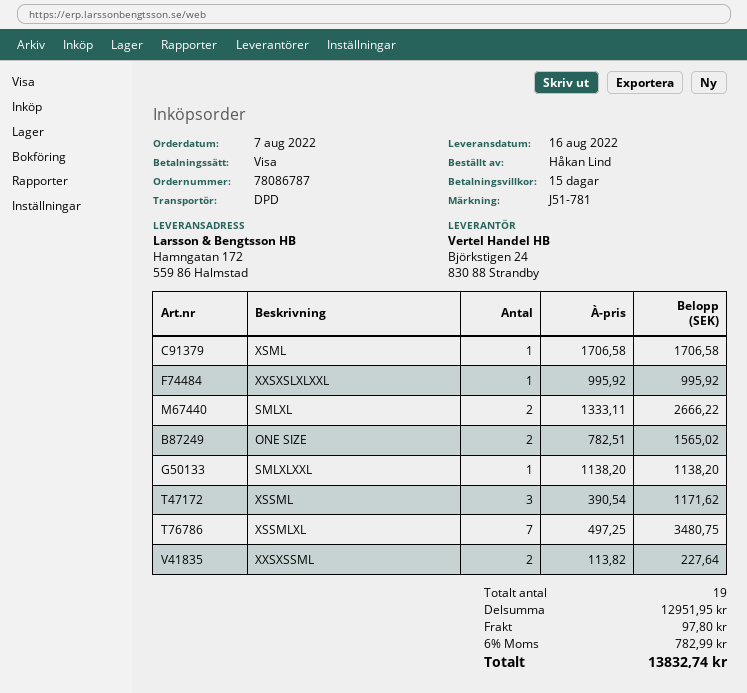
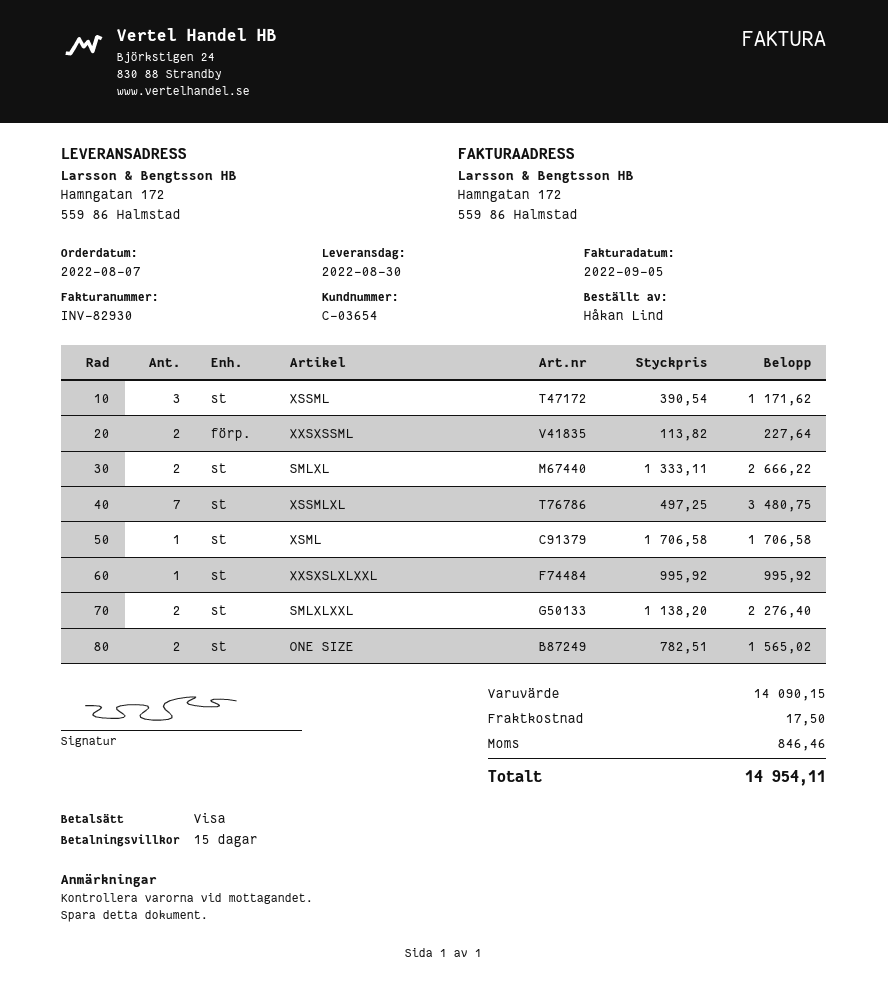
delivery date: 2022-08-16 -> 2022-08-30
SMLXLXXL: 1 x 1138.20 = 1138.20 -> 2 x 1138.20 = 2276.40
subtotal: 12951.95 -> 14090.15
shipping: 97.80 -> 17.50
tax: 782.99 -> 846.46
total: 13832.74 -> 14954.11

